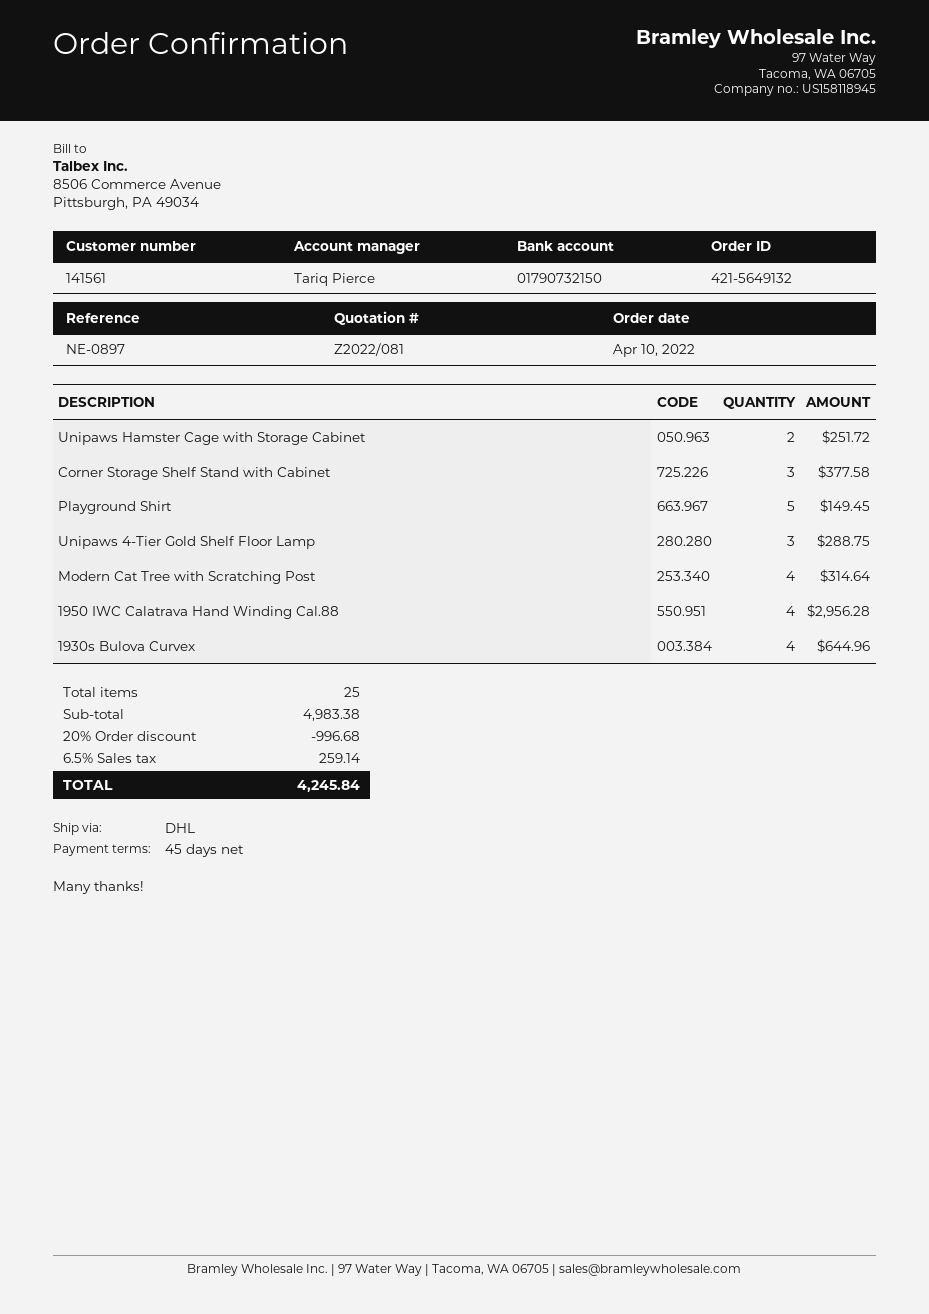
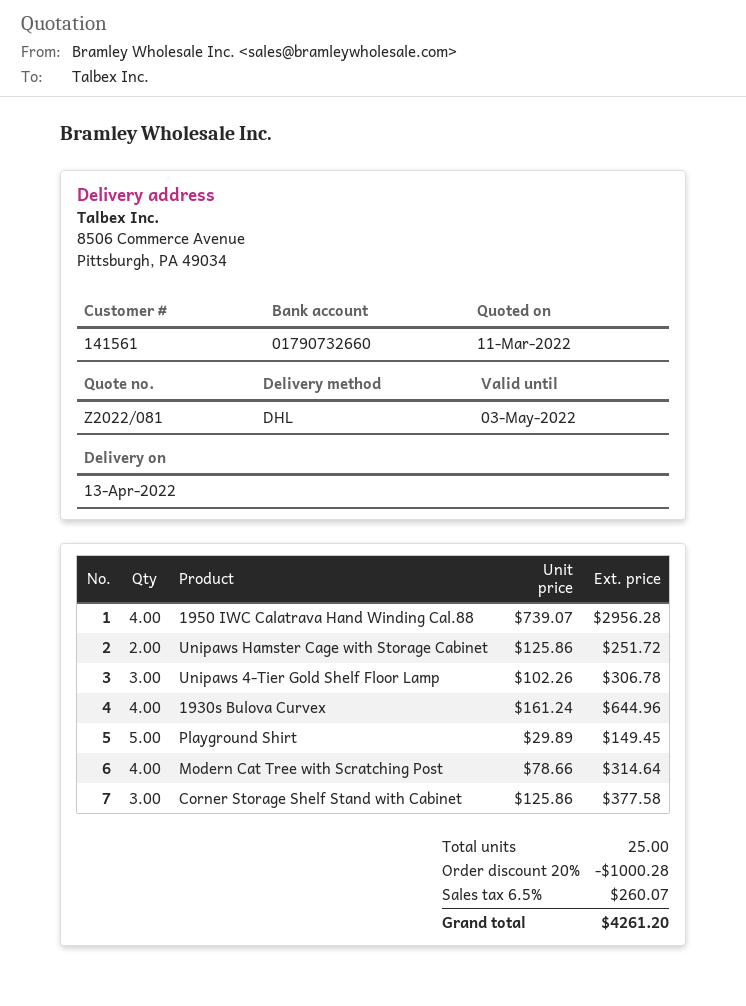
bank account: 01790732150 -> 01790732660
Unipaws 4-Tier Gold Shelf Floor Lamp: 3 for 288.75 -> 3 for 306.78
discount: 20% = 996.68 -> 20% = 1000.28
tax: 6.5% = 259.14 -> 6.5% = 260.07
total: 4245.84 -> 4261.20

